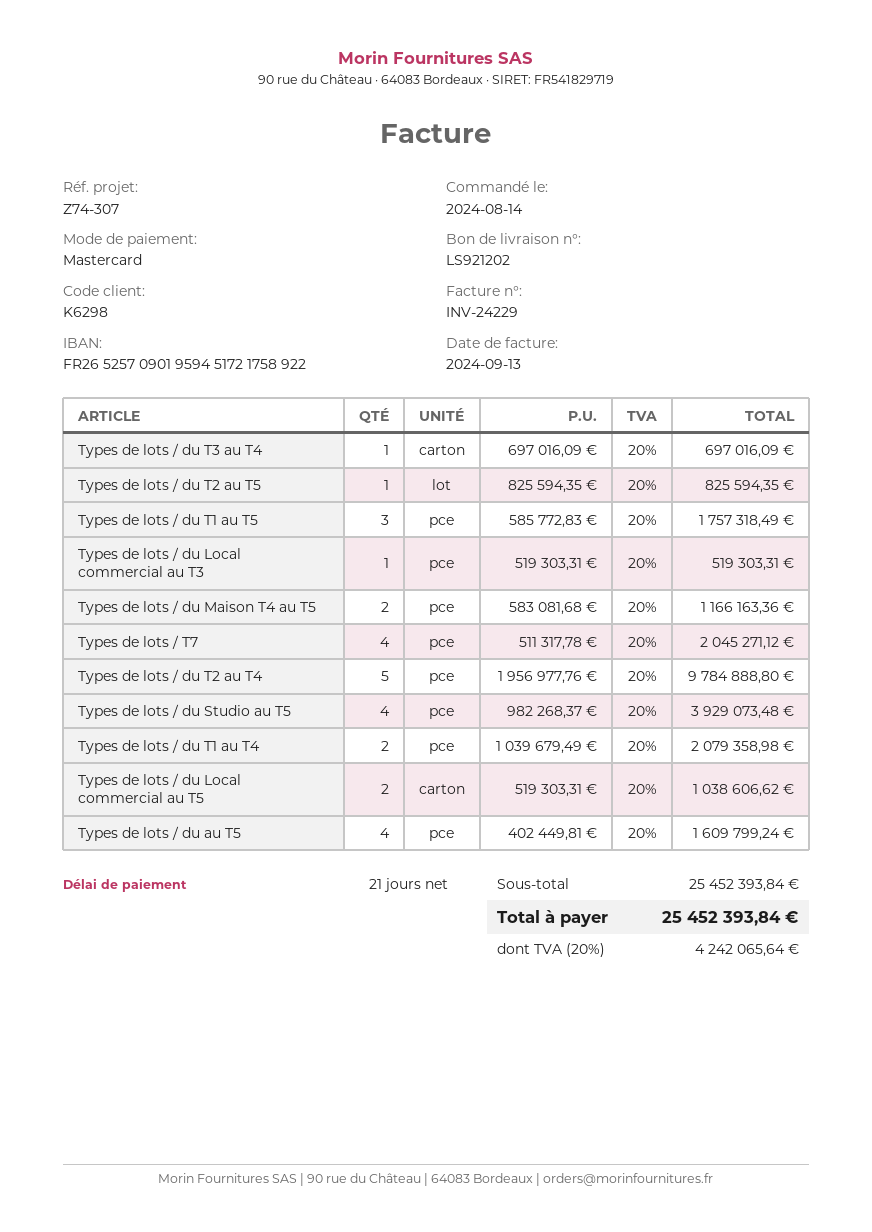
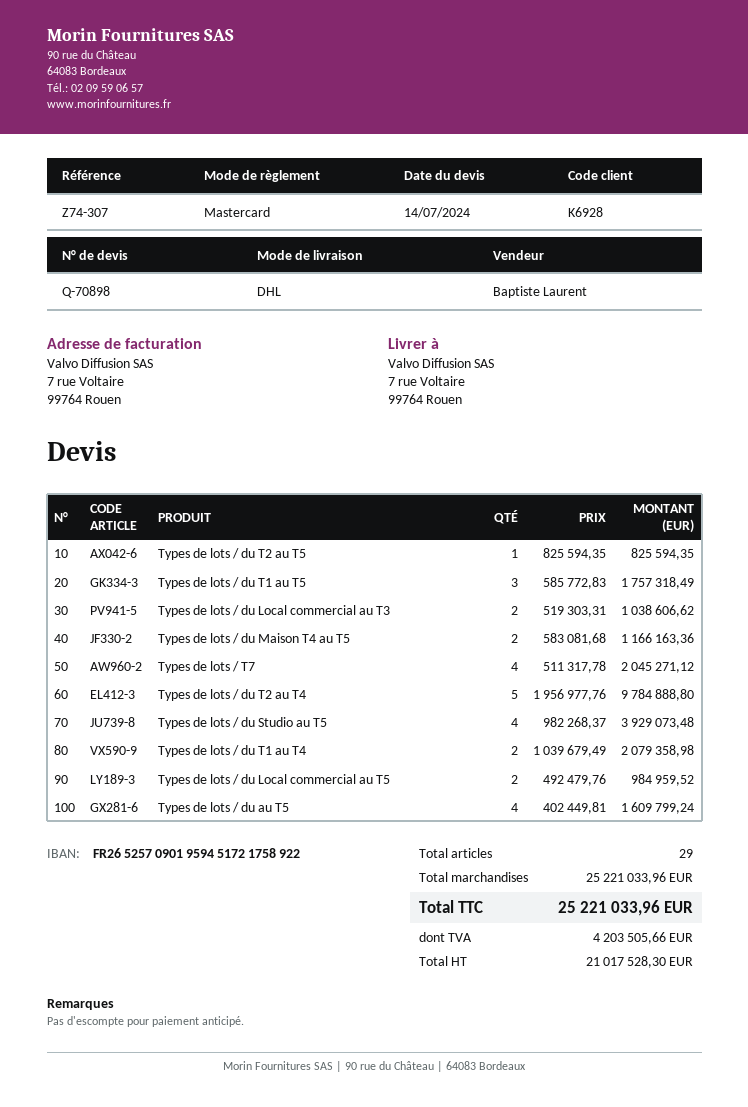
customer number: K6298 -> K6928
Types de lots / du T3 au T4: 1 x 697016.09 = 697016.09 -> none
Types de lots / du Local commercial au T3: 1 x 519303.31 = 519303.31 -> 2 x 519303.31 = 1038606.62
Types de lots / du Local commercial au T5: 2 x 519303.31 = 1038606.62 -> 2 x 492479.76 = 984959.52
subtotal: 25452393.84 -> 25221033.96
tax: 4242065.64 -> 4203505.66
total: 25452393.84 -> 25221033.96

